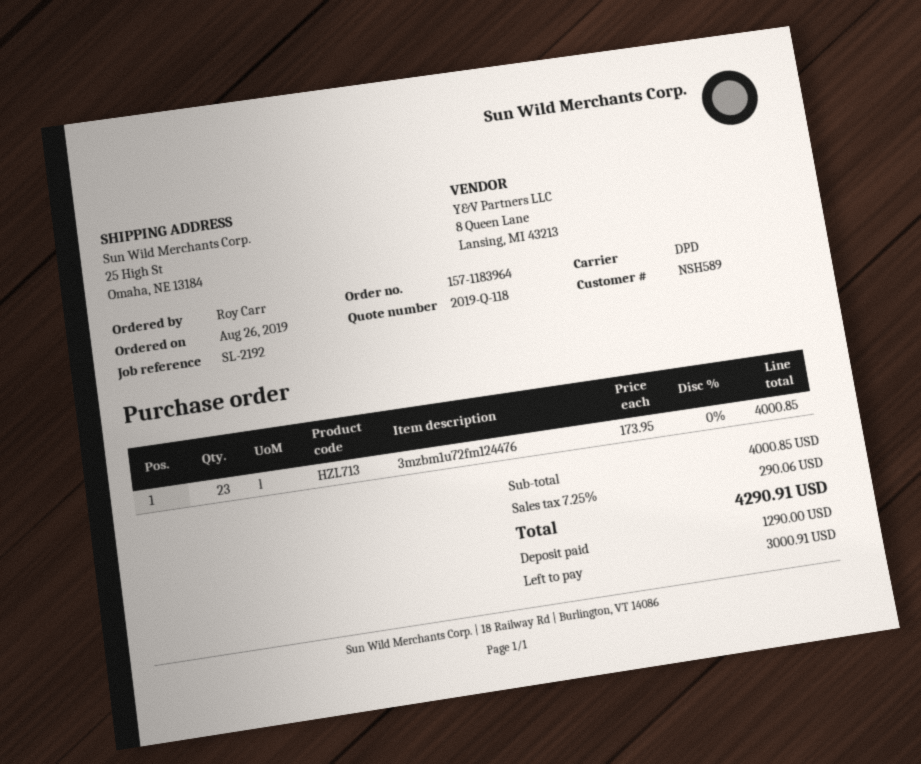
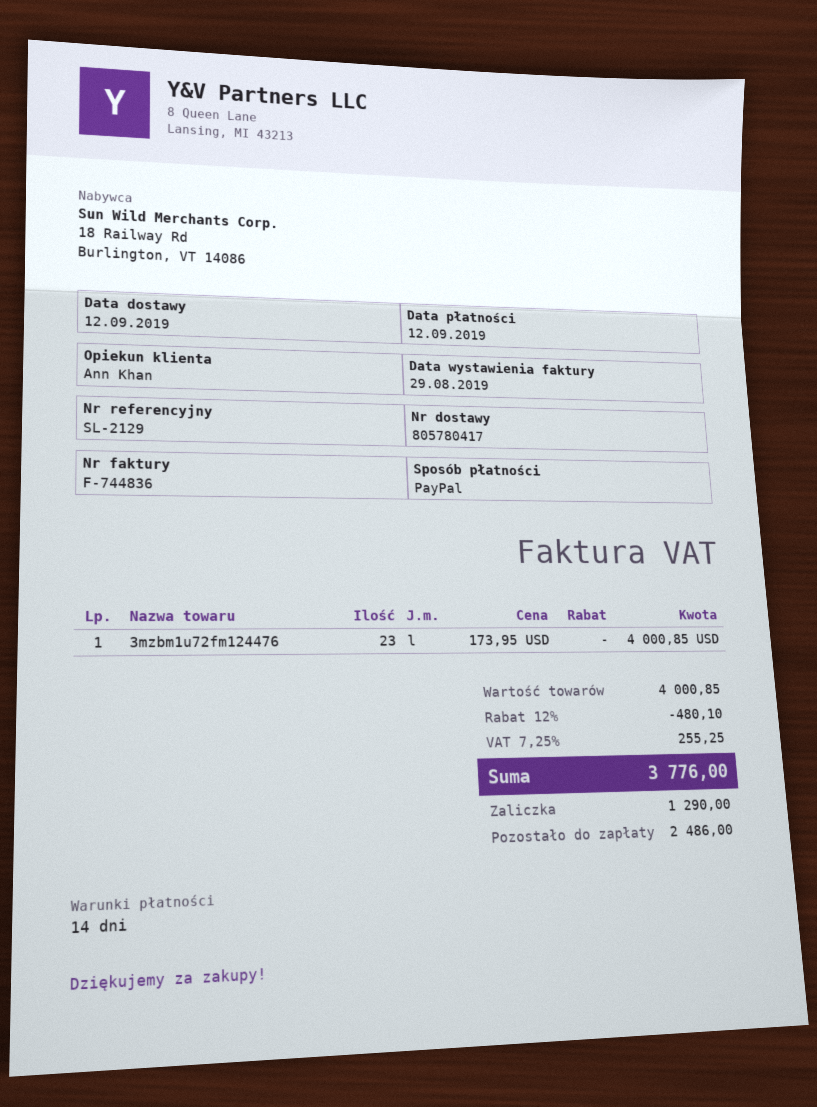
reference: SL-2192 -> SL-2129
discount: none -> 12% = 480.10
tax: 7.25% = 290.06 -> 7.25% = 255.25
total: 4290.91 -> 3776.00
balance: 3000.91 -> 2486.00

